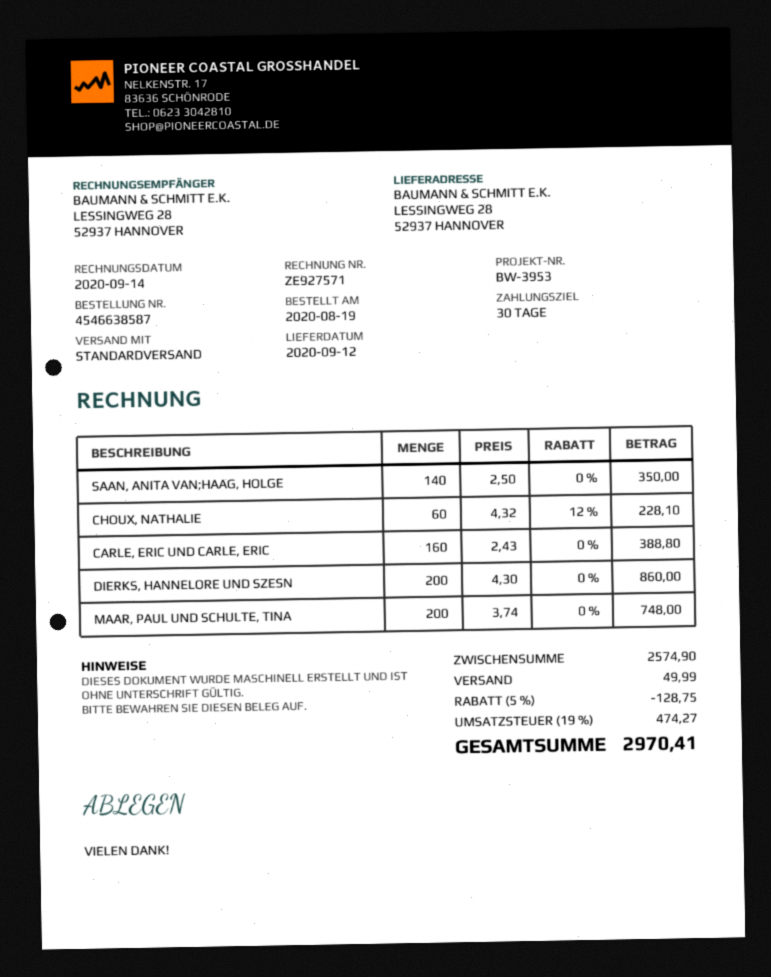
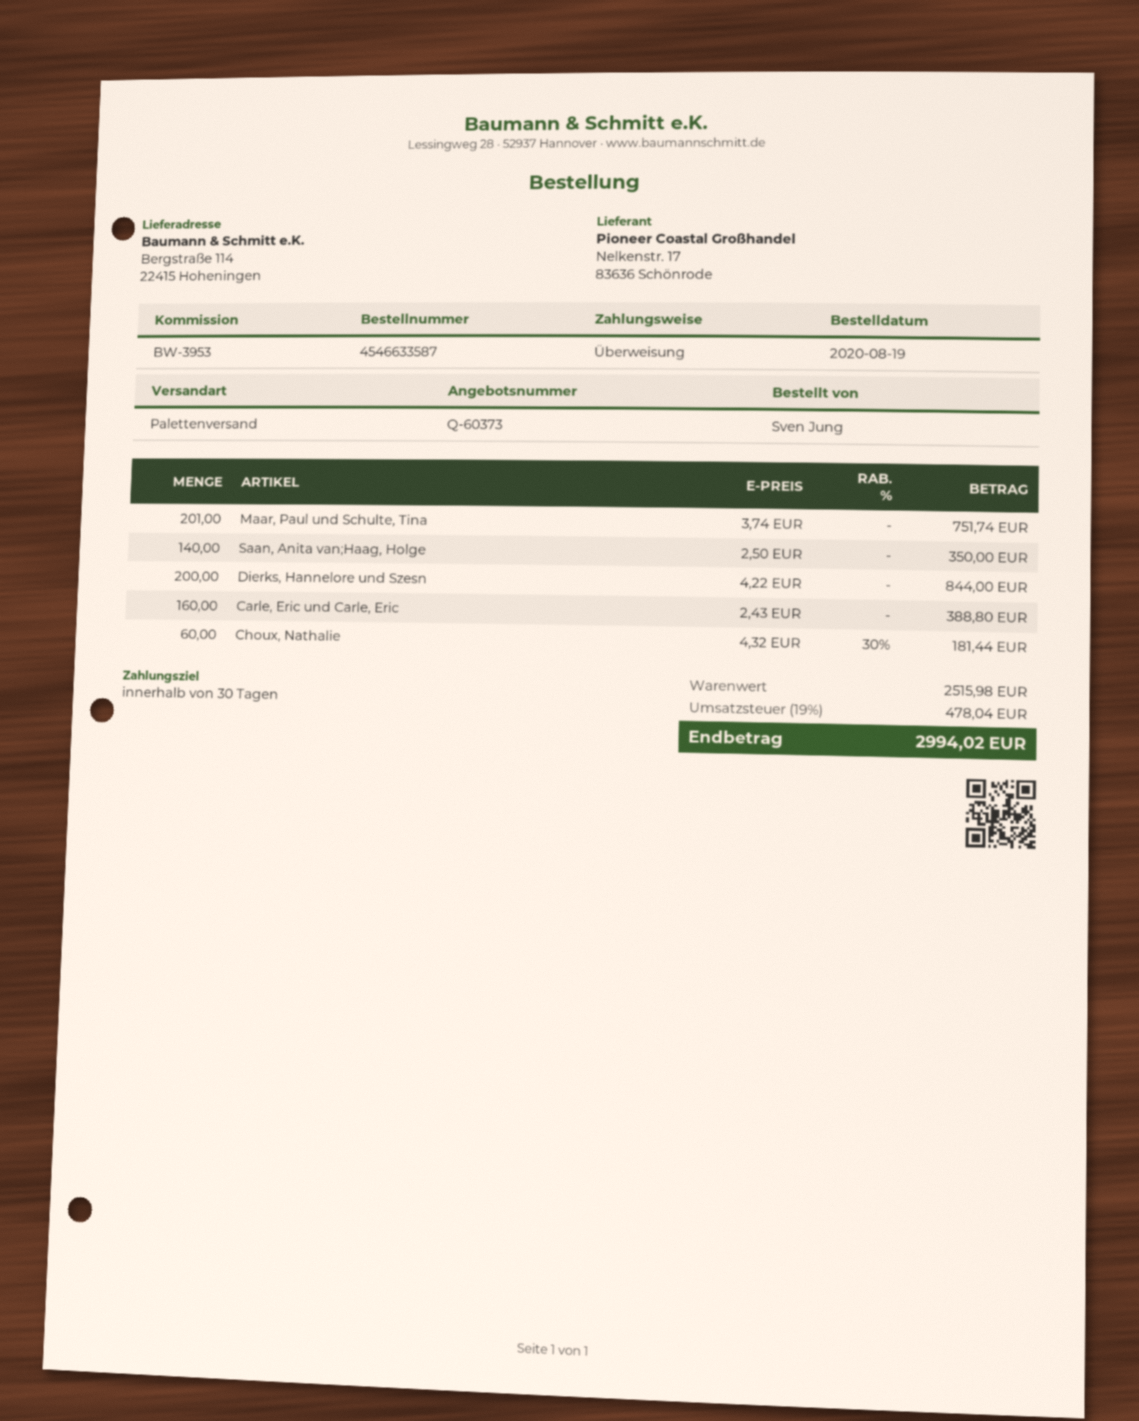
order number: 4546638587 -> 4546633587
shipping method: standard -> pallet freight
ship to: LESSINGWEG 28, 52937 HANNOVER -> Bergstraße 114, 22415 Hoheningen
CHOUX, NATHALIE: 60 x 4.32 - 12% = 228.10 -> 60 x 4.32 - 30% = 181.44
DIERKS, HANNELORE UND SZESN: 200 x 4.30 = 860.00 -> 200 x 4.22 = 844.00
MAAR, PAUL UND SCHULTE, TINA: 200 x 3.74 = 748.00 -> 201 x 3.74 = 751.74
subtotal: 2574.90 -> 2515.98
discount: 5% = 128.75 -> none
shipping: 49.99 -> none
tax: 19% = 474.27 -> 19% = 478.04
total: 2970.41 -> 2994.02

